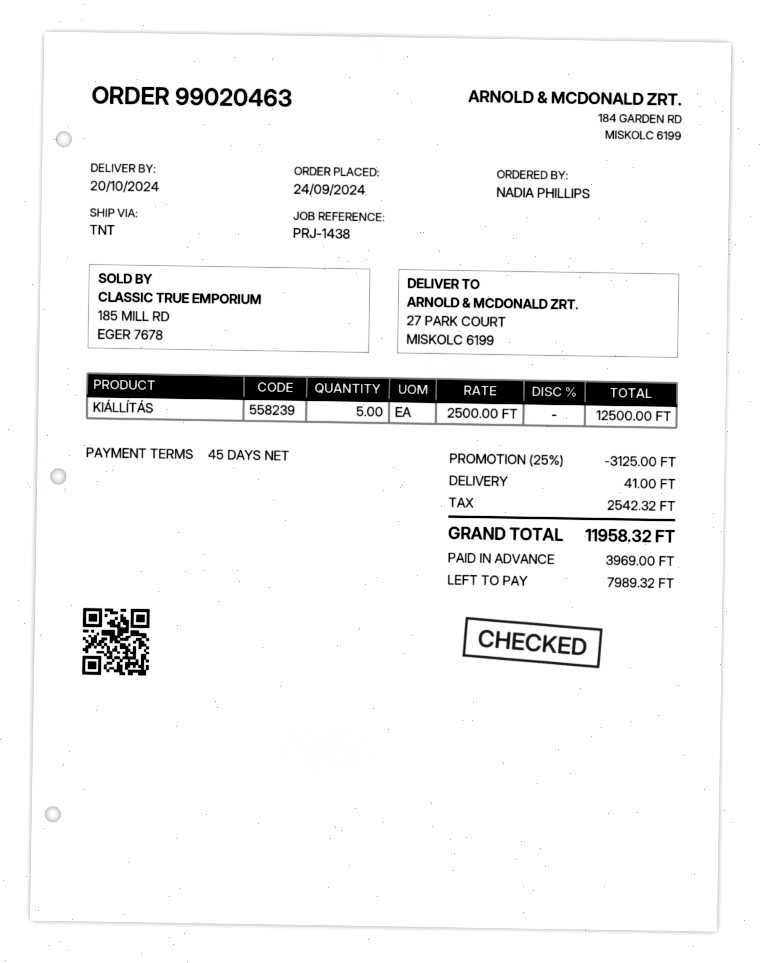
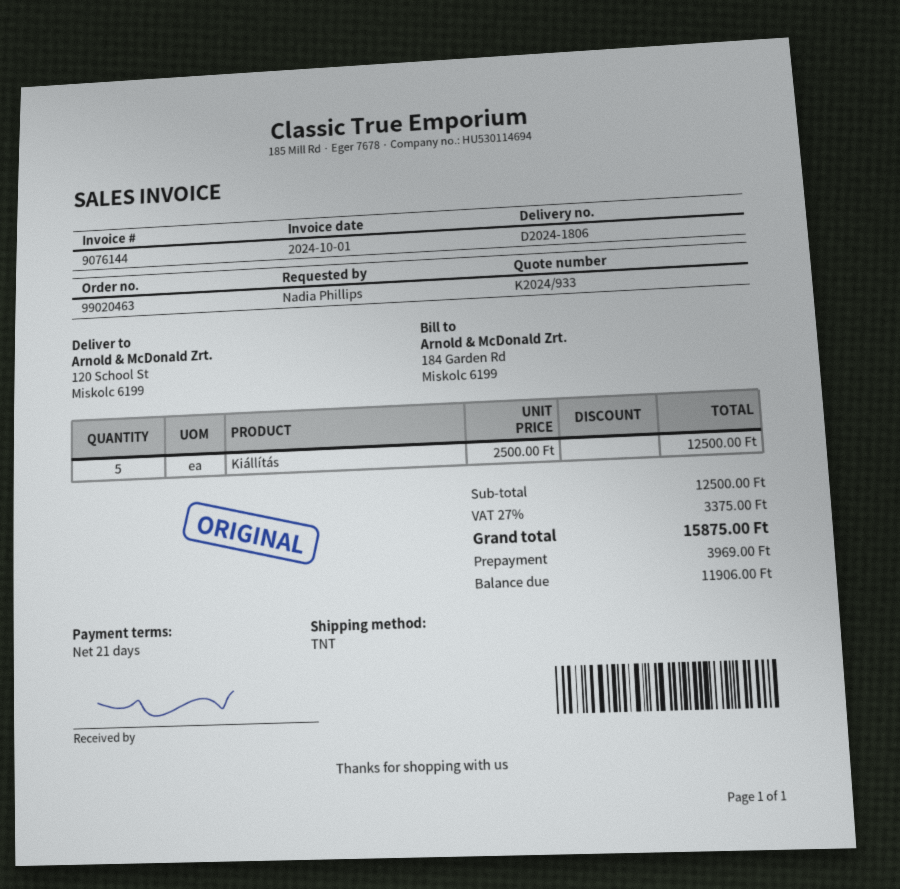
payment terms: 45 days -> 21 days
ship to: 27 PARK COURT, MISKOLC 6199 -> 120 School St, Miskolc 6199
discount: 25% = 3125.00 -> none
shipping: 41.00 -> none
tax: 2542.32 -> 3375.00
total: 11958.32 -> 15875.00
balance: 7989.32 -> 11906.00

